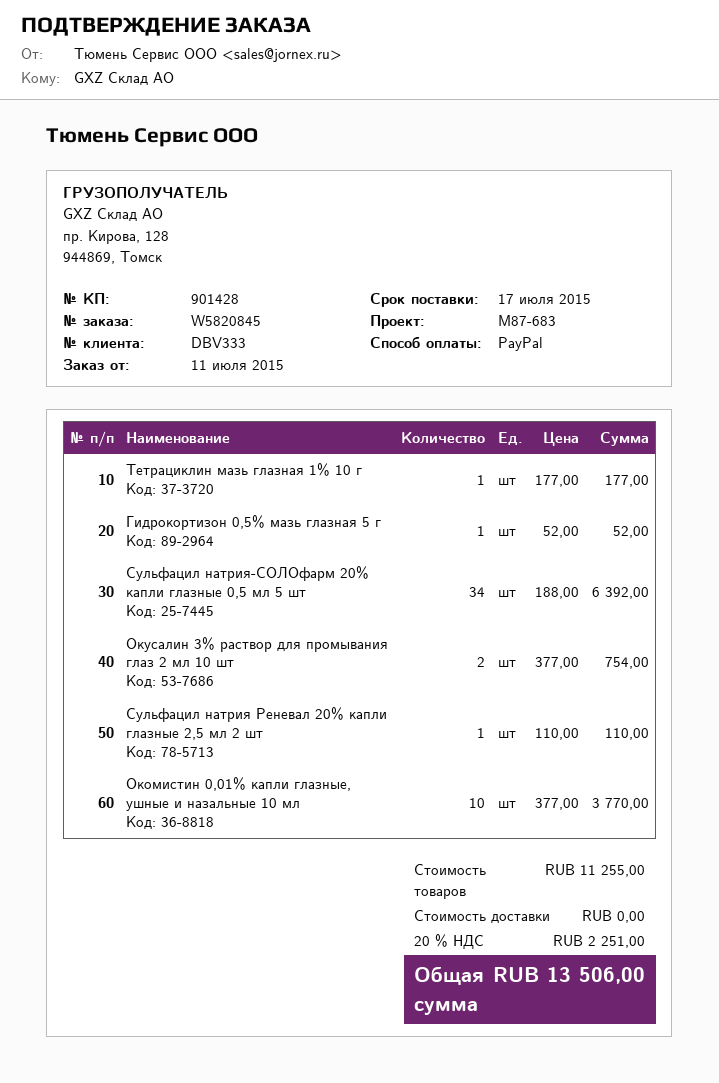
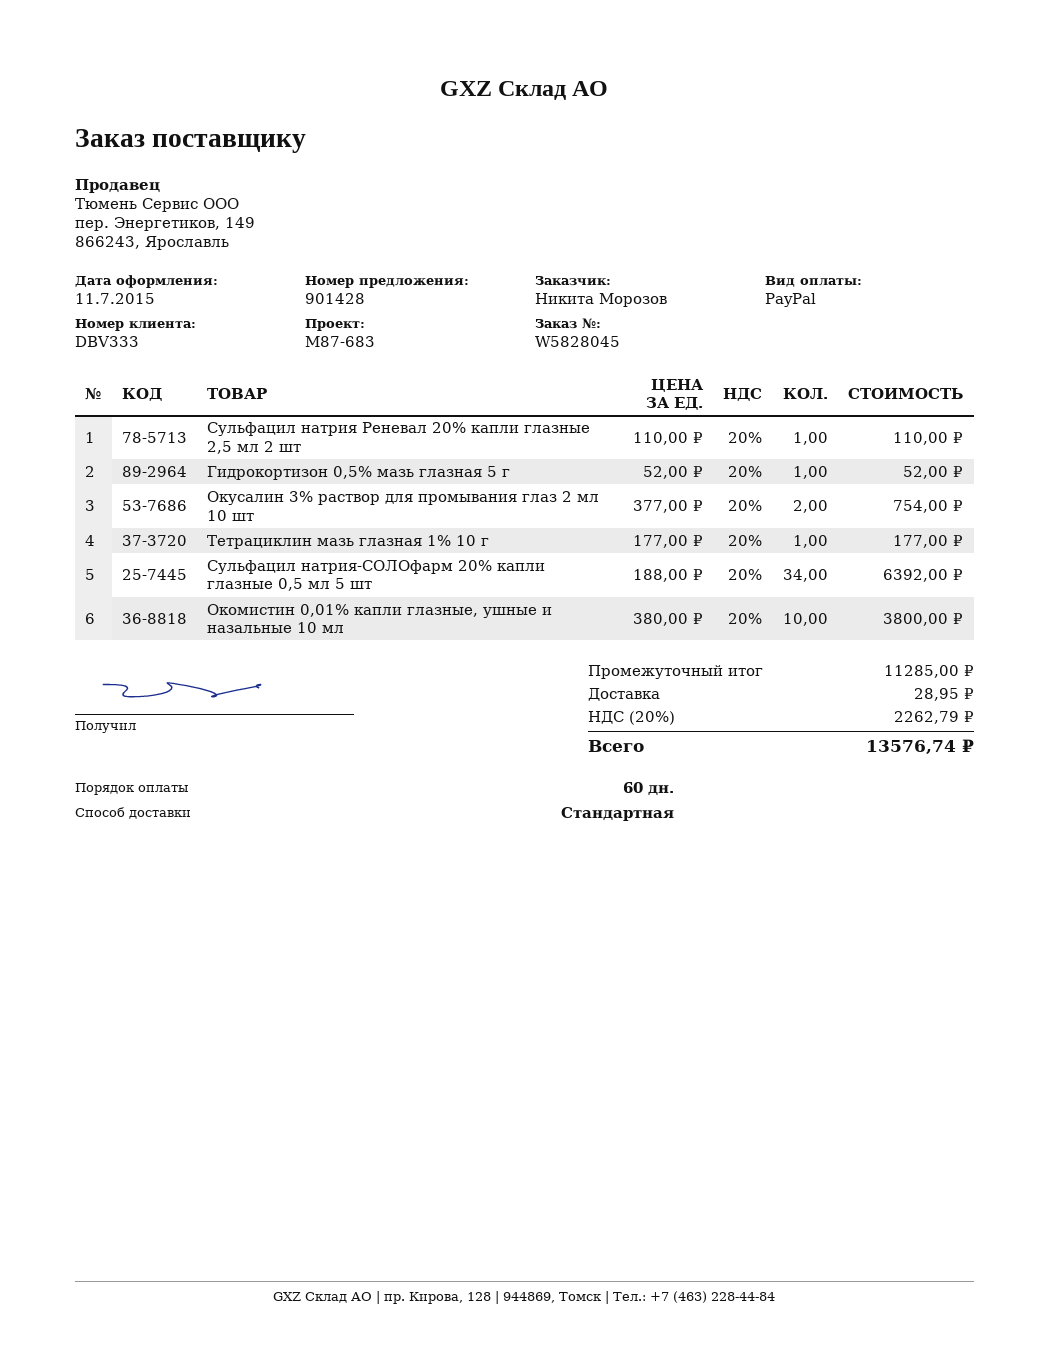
order number: W5820845 -> W5828045
Окомистин 0,01% капли глазные, ушные и назальные 10 мл: 10 x 377.00 = 3770.00 -> 10 x 380.00 = 3800.00
subtotal: 11255.00 -> 11285.00
shipping: 0.00 -> 28.95
tax: 20% = 2251.00 -> 20% = 2262.79
total: 13506.00 -> 13576.74

